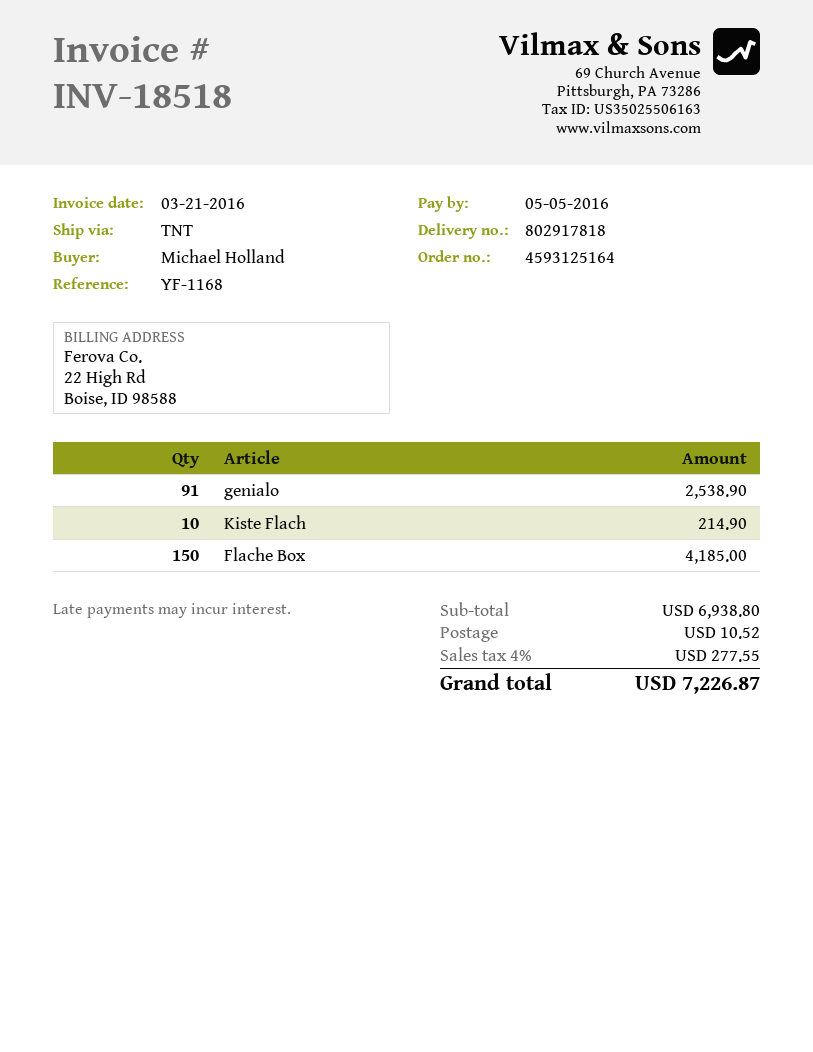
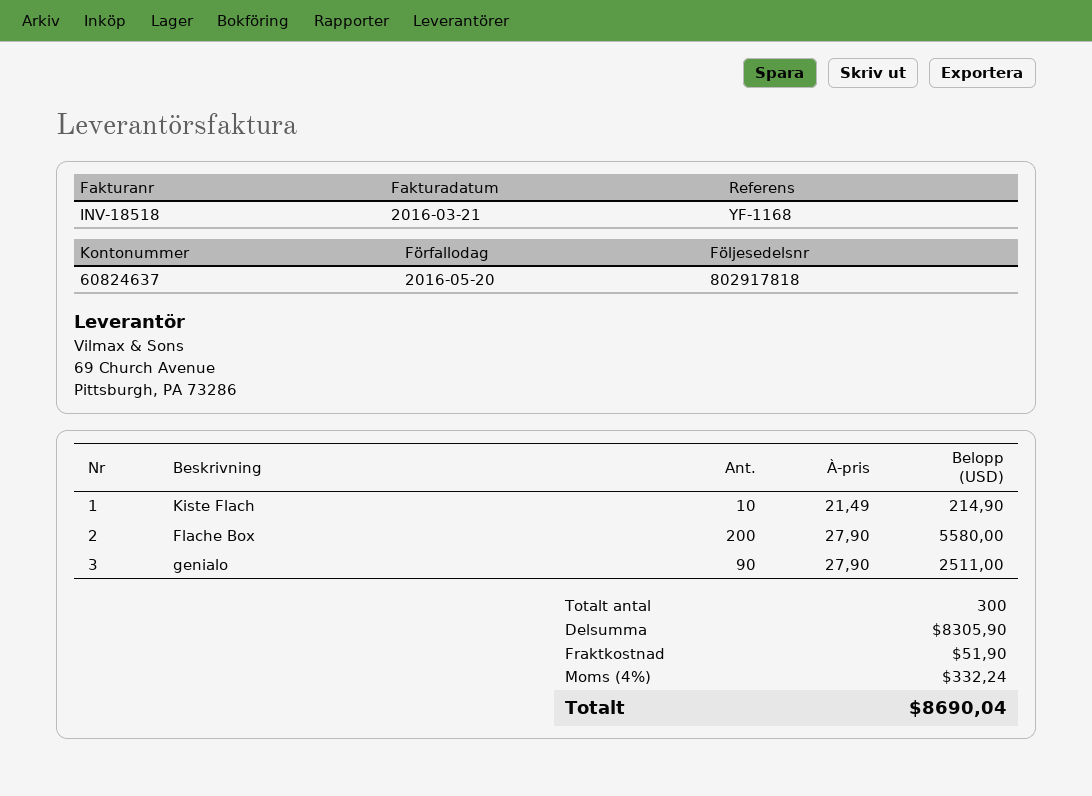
due date: 2016-05-05 -> 2016-05-20
genialo: 91 for 2538.90 -> 90 for 2511.00
Flache Box: 150 for 4185.00 -> 200 for 5580.00
subtotal: 6938.80 -> 8305.90
shipping: 10.52 -> 51.90
tax: 4% = 277.55 -> 4% = 332.24
total: 7226.87 -> 8690.04

